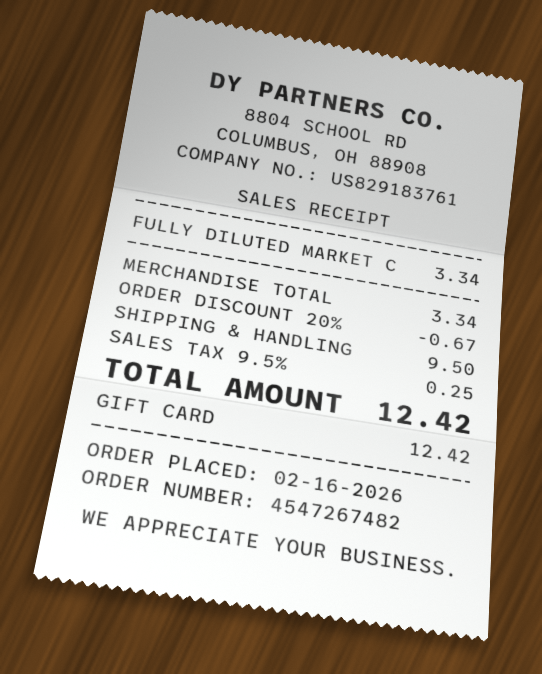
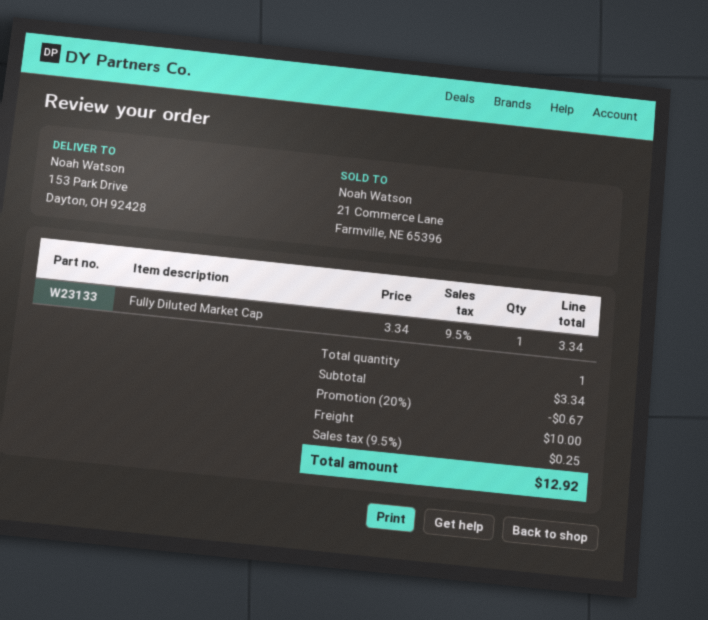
shipping: 9.50 -> 10.00
total: 12.42 -> 12.92

